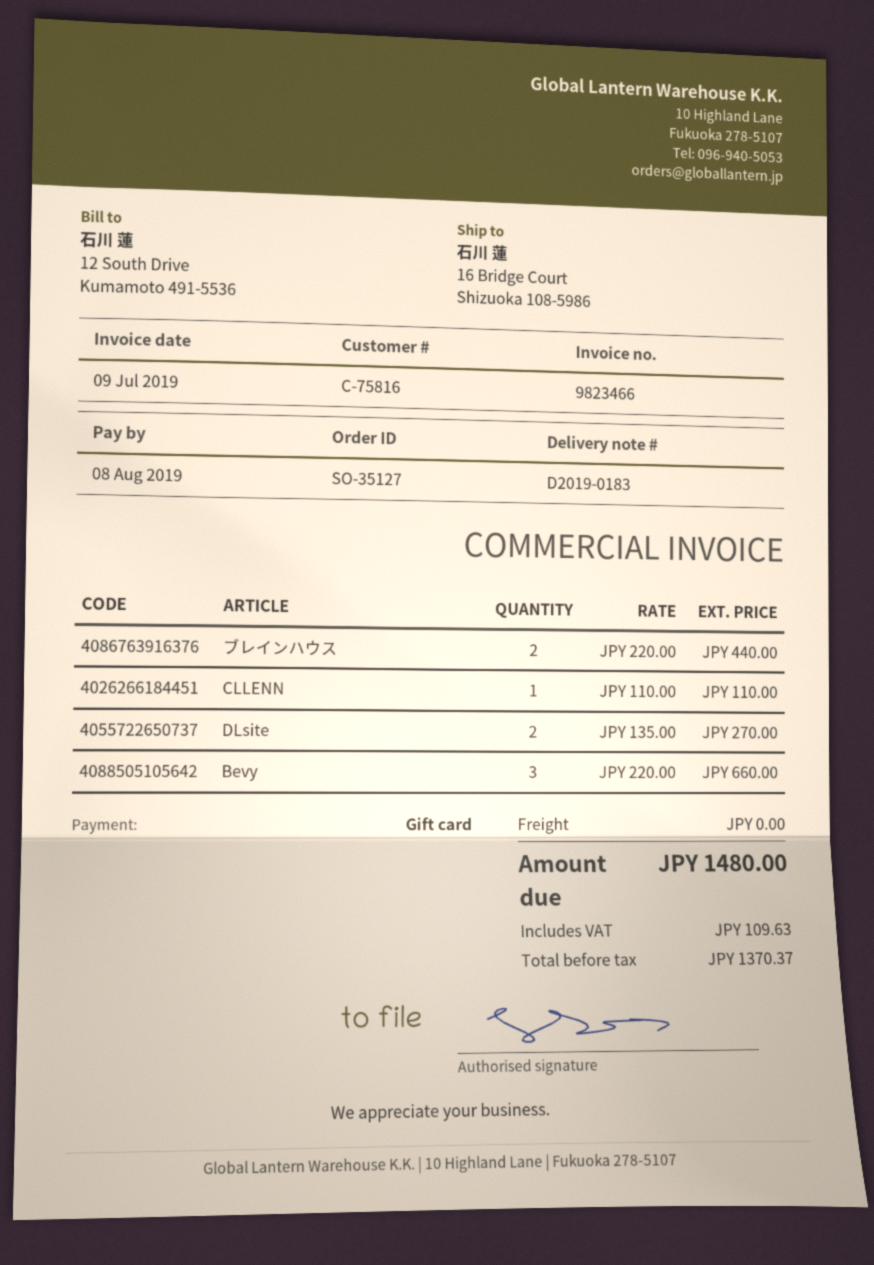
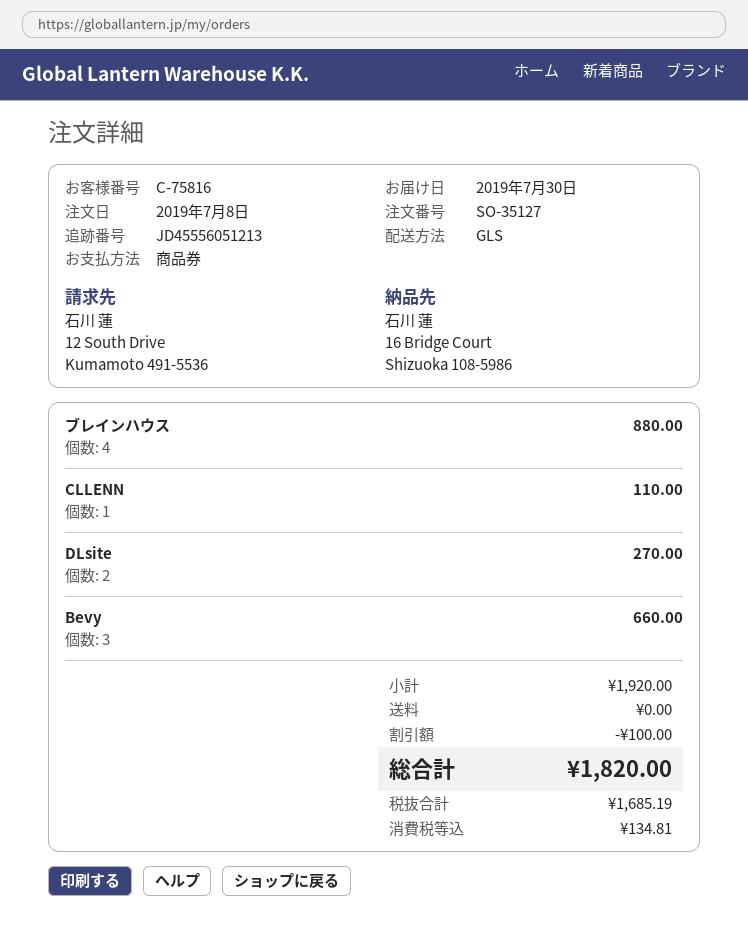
ブレインハウス: 2 for 440.00 -> 4 for 880.00
discount: none -> 100.00
net: 1370.37 -> 1685.19
tax: 109.63 -> 134.81
total: 1480.00 -> 1820.00

